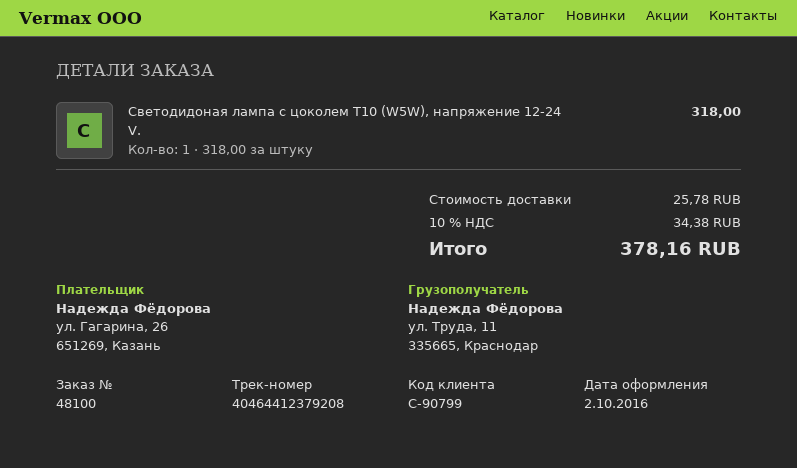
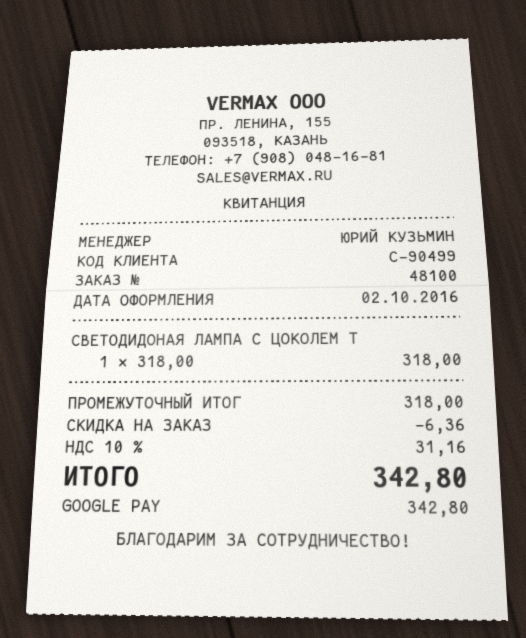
customer number: C-90799 -> C-90499
discount: none -> 6.36
shipping: 25.78 -> none
tax: 10% = 34.38 -> 10% = 31.16
total: 378.16 -> 342.80

